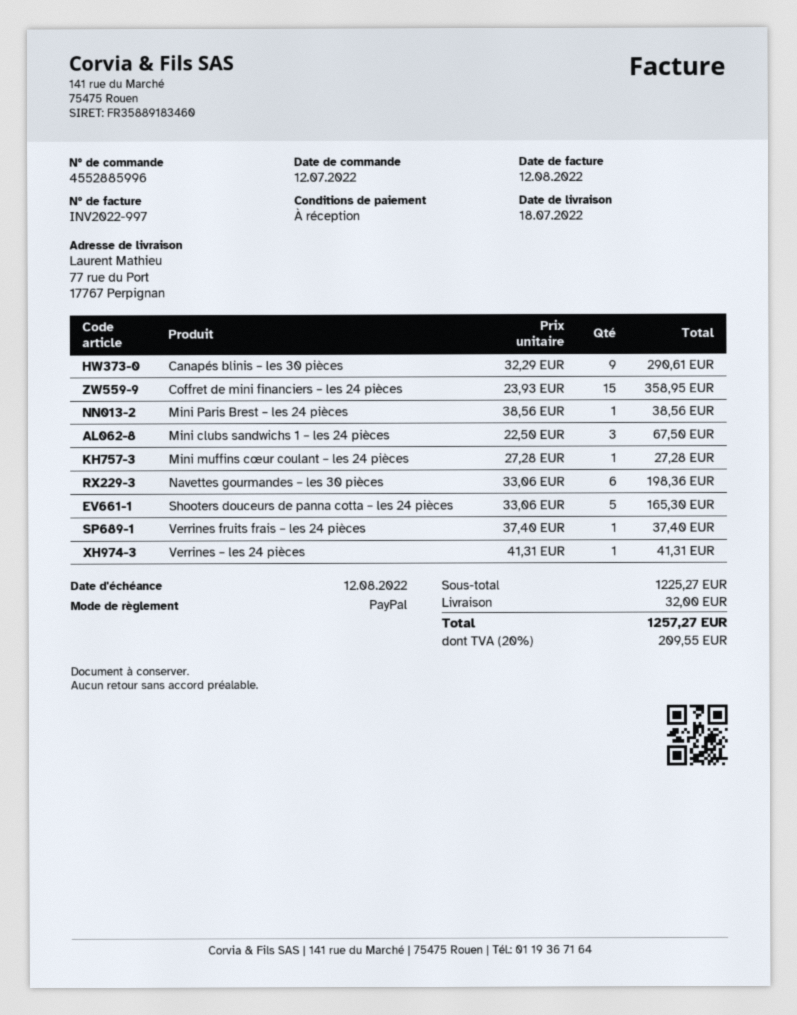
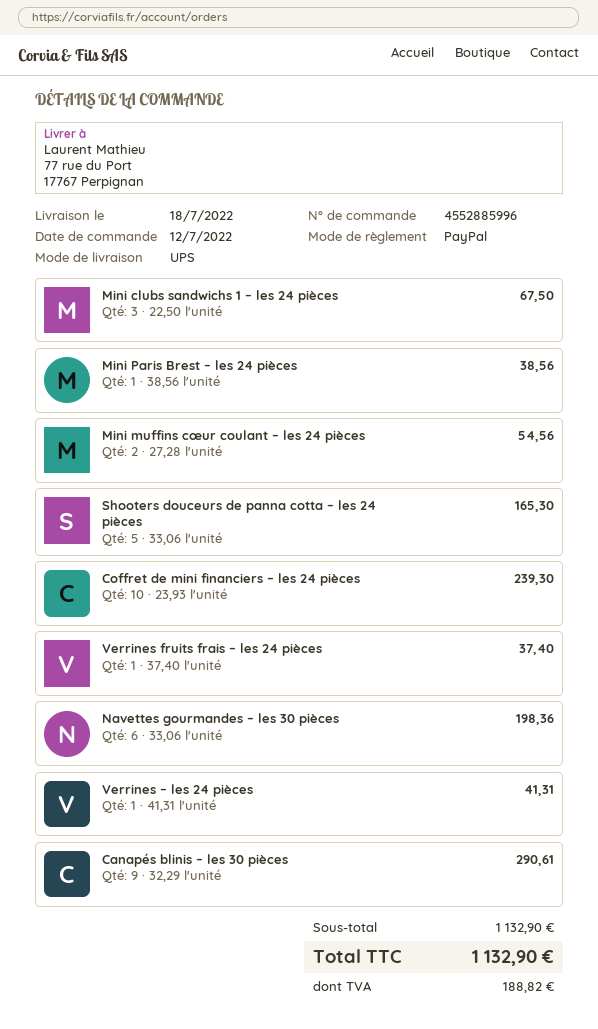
Coffret de mini financiers – les 24 pièces: 15 x 23.93 = 358.95 -> 10 x 23.93 = 239.30
Mini muffins cœur coulant – les 24 pièces: 1 x 27.28 = 27.28 -> 2 x 27.28 = 54.56
subtotal: 1225.27 -> 1132.90
shipping: 32.00 -> none
tax: 209.55 -> 188.82
total: 1257.27 -> 1132.90

